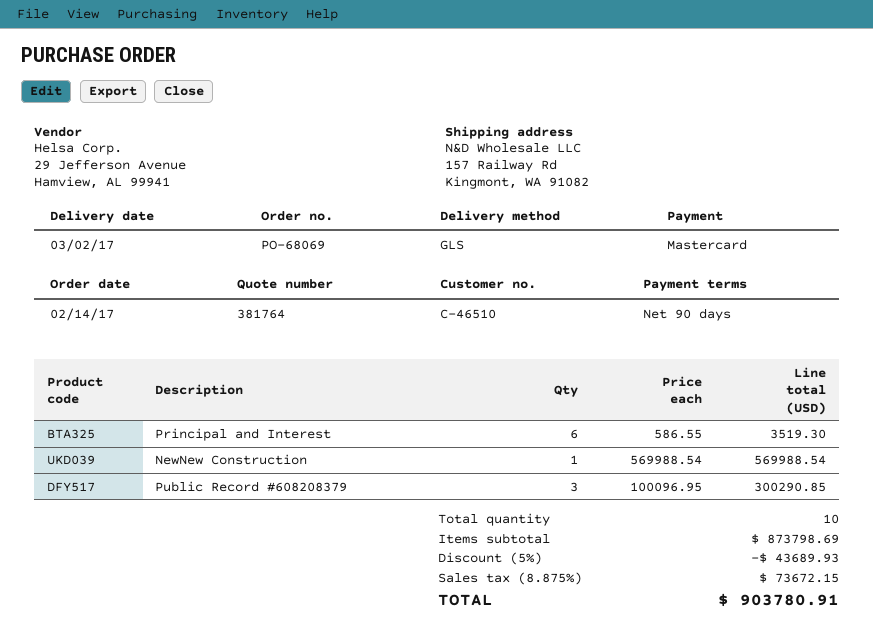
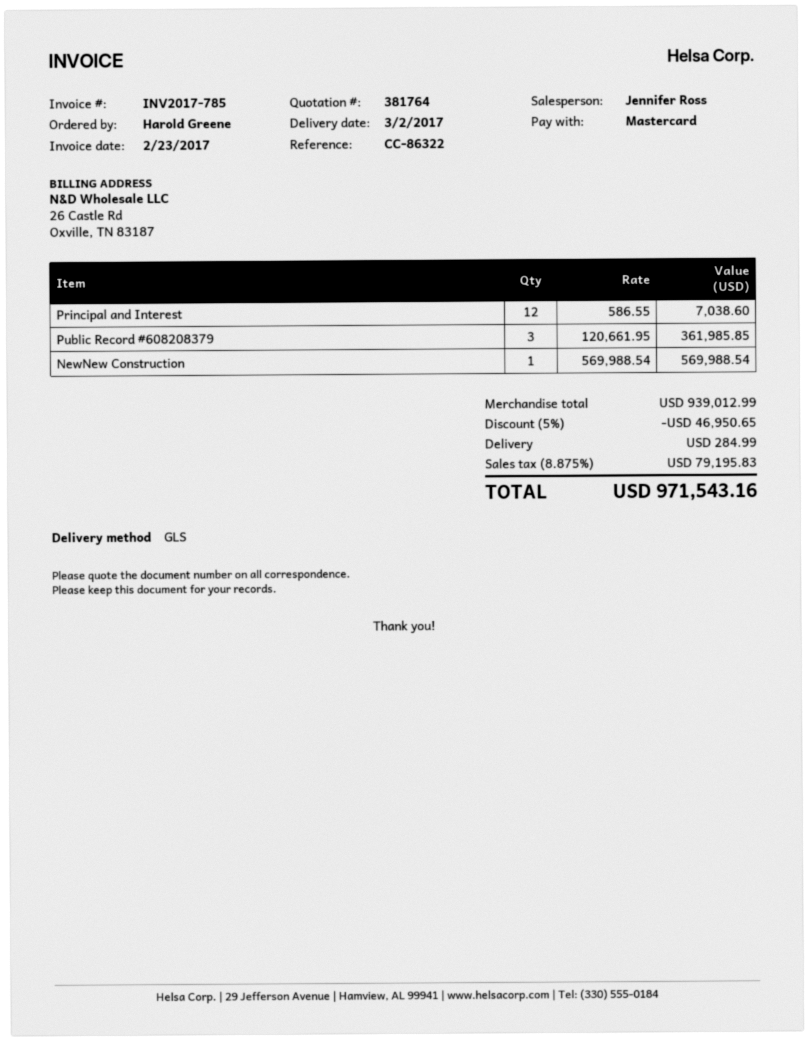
Principal and Interest: 6 x 586.55 = 3519.30 -> 12 x 586.55 = 7038.60
Public Record #608208379: 3 x 100096.95 = 300290.85 -> 3 x 120661.95 = 361985.85
subtotal: 873798.69 -> 939012.99
discount: 5% = 43689.93 -> 5% = 46950.65
shipping: none -> 284.99
tax: 8.875% = 73672.15 -> 8.875% = 79195.83
total: 903780.91 -> 971543.16

